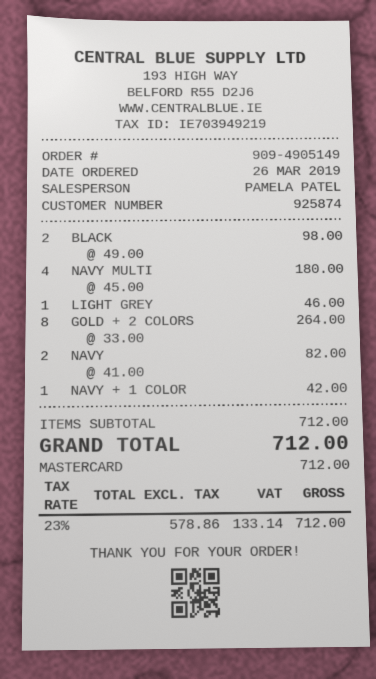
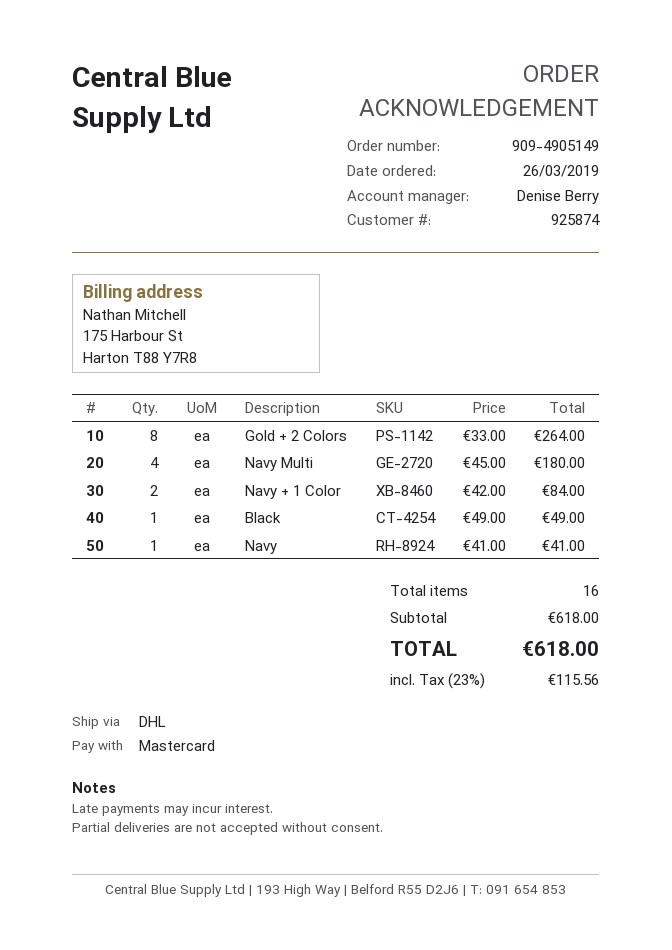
sales rep: PAMELA PATEL -> Denise Berry
BLACK: 2 x 49.00 = 98.00 -> 1 x 49.00 = 49.00
LIGHT GREY: 1 x 46.00 = 46.00 -> none
NAVY: 2 x 41.00 = 82.00 -> 1 x 41.00 = 41.00
NAVY + 1 COLOR: 1 x 42.00 = 42.00 -> 2 x 42.00 = 84.00
subtotal: 712.00 -> 618.00
tax: 23% = 133.14 -> 23% = 115.56
total: 712.00 -> 618.00

